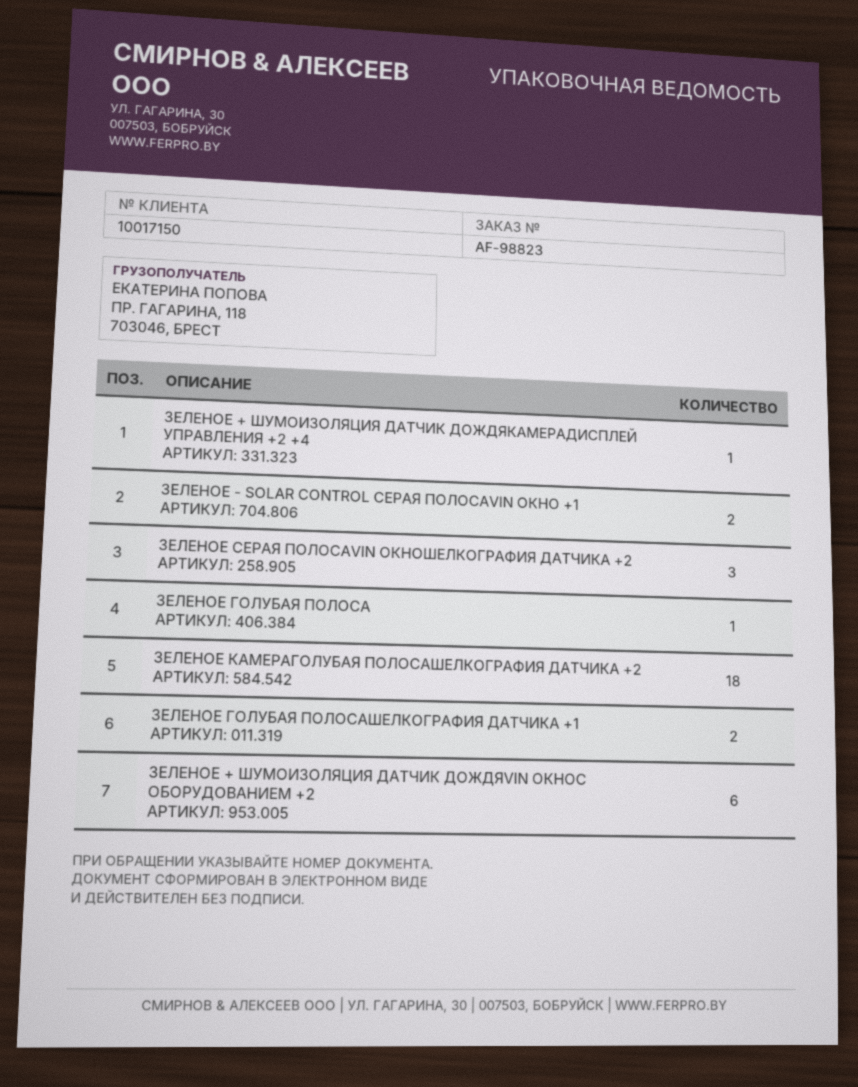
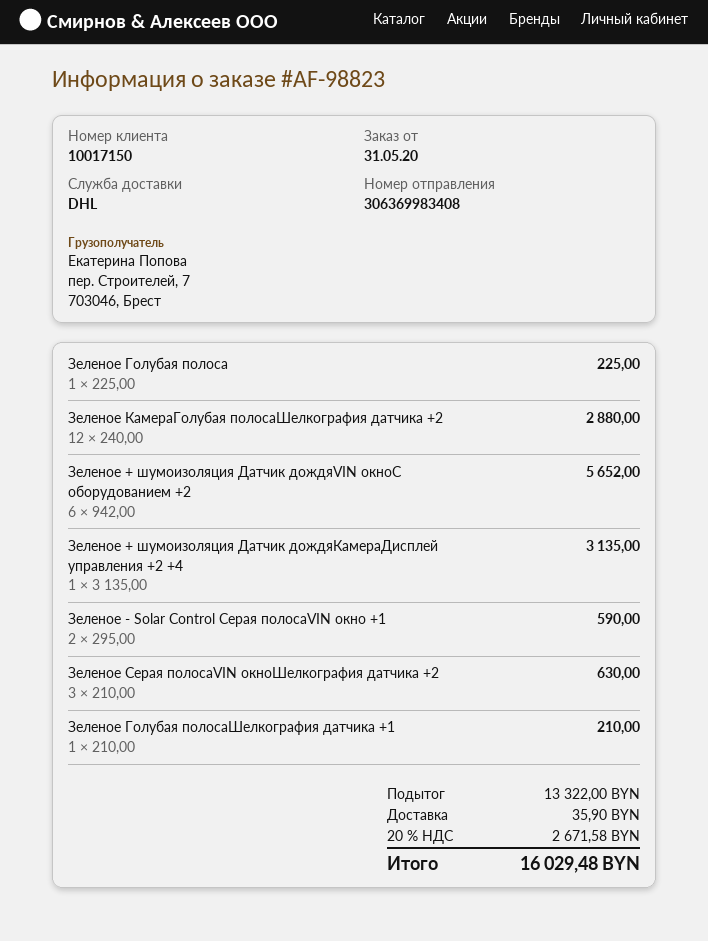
ship to: ПР. ГАГАРИНА, 118, 703046, БРЕСТ -> пер. Строителей, 7, 703046, Брест
ЗЕЛЕНОЕ КАМЕРАГОЛУБАЯ ПОЛОСАШЕЛКОГРАФИЯ ДАТЧИКА +2: 18 -> 12
ЗЕЛЕНОЕ ГОЛУБАЯ ПОЛОСАШЕЛКОГРАФИЯ ДАТЧИКА +1: 2 -> 1

